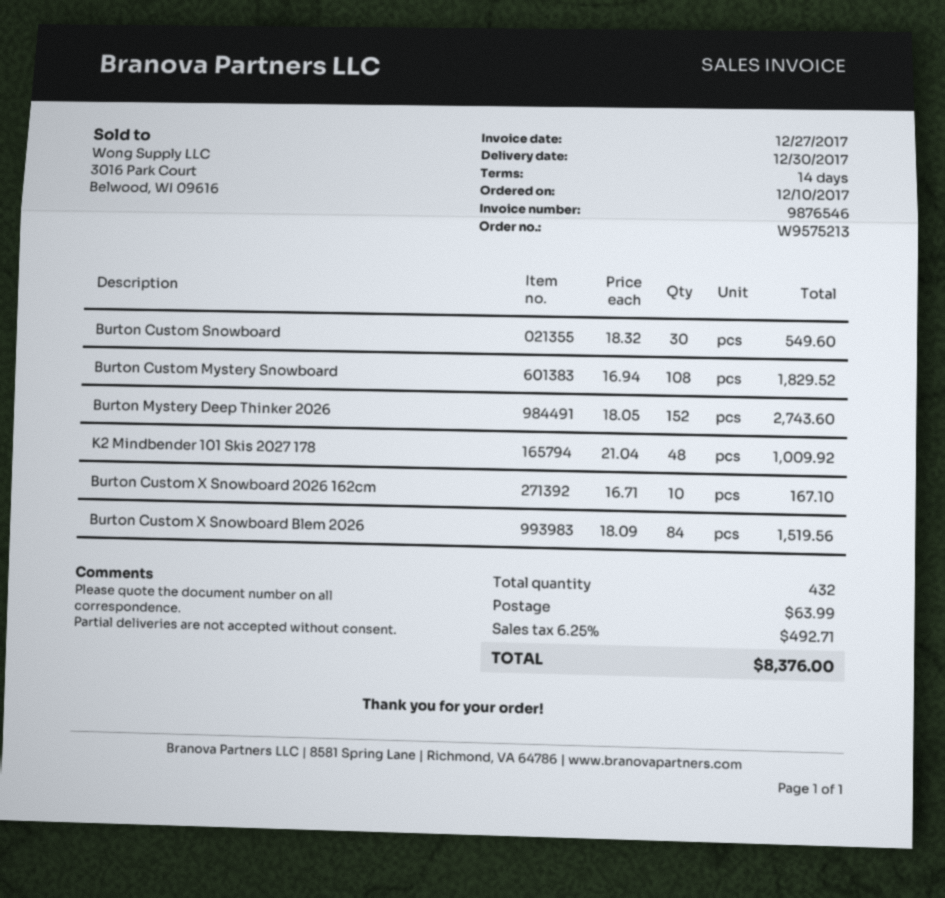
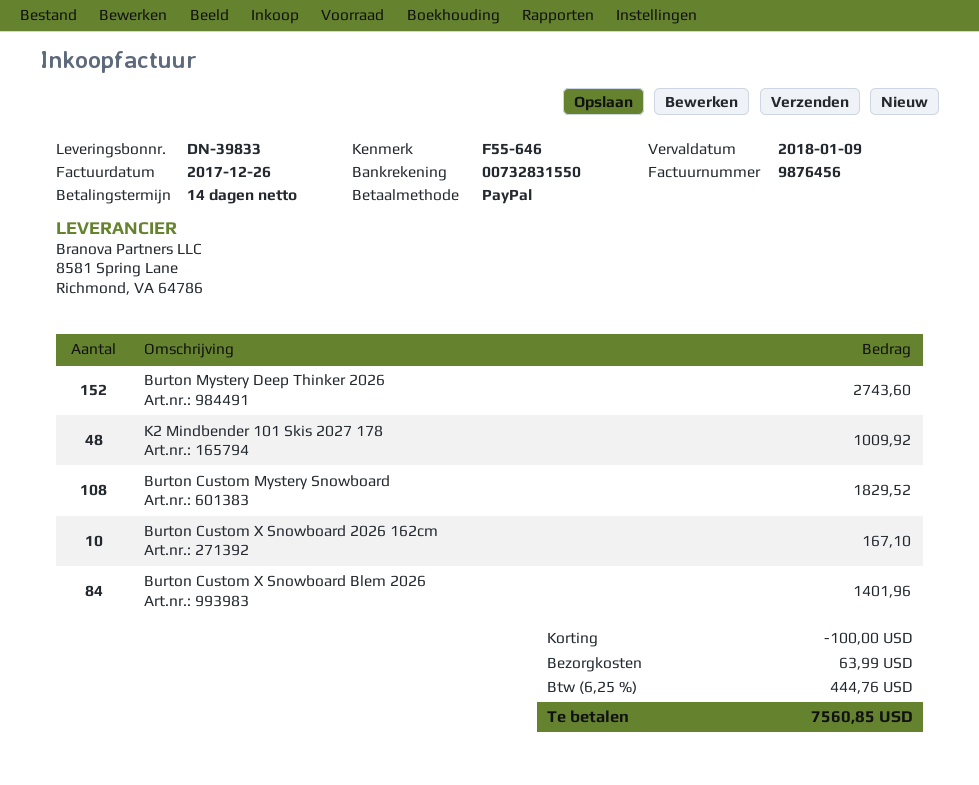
invoice number: 9876546 -> 9876456
invoice date: 2017-12-27 -> 2017-12-26
Burton Custom Snowboard: 30 for 549.60 -> none
Burton Custom X Snowboard Blem 2026: 84 for 1519.56 -> 84 for 1401.96
discount: none -> 100.00
tax: 6.25% = 492.71 -> 6.25% = 444.76
total: 8376.00 -> 7560.85

